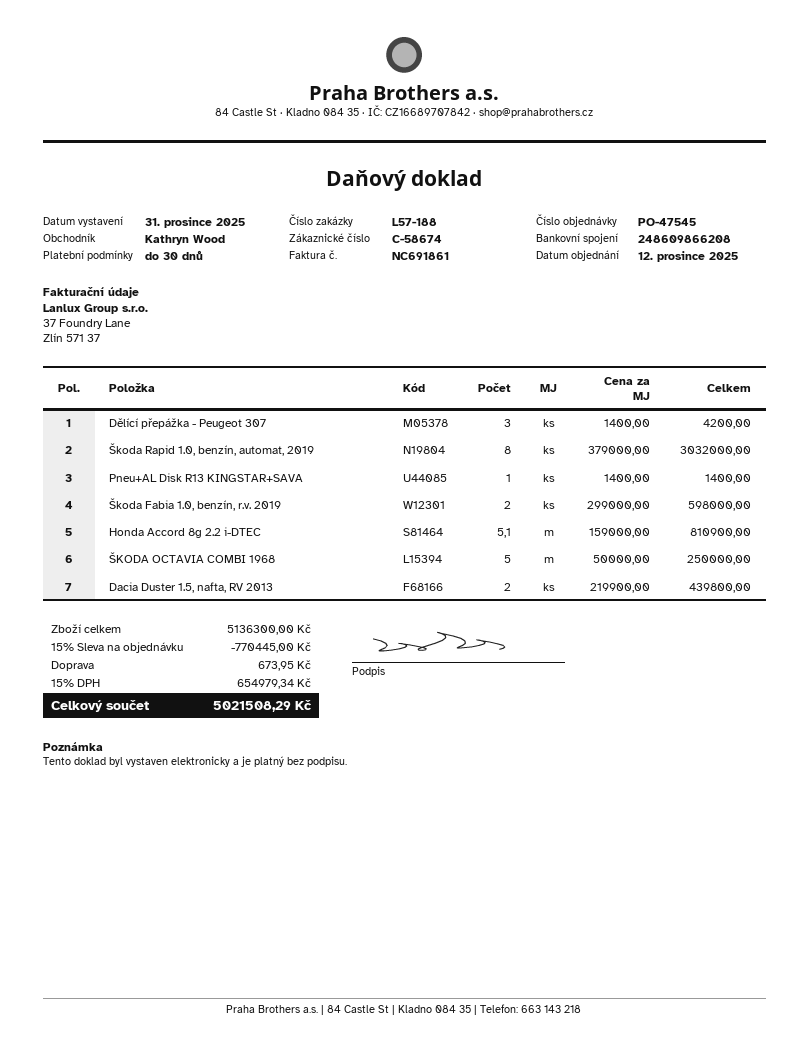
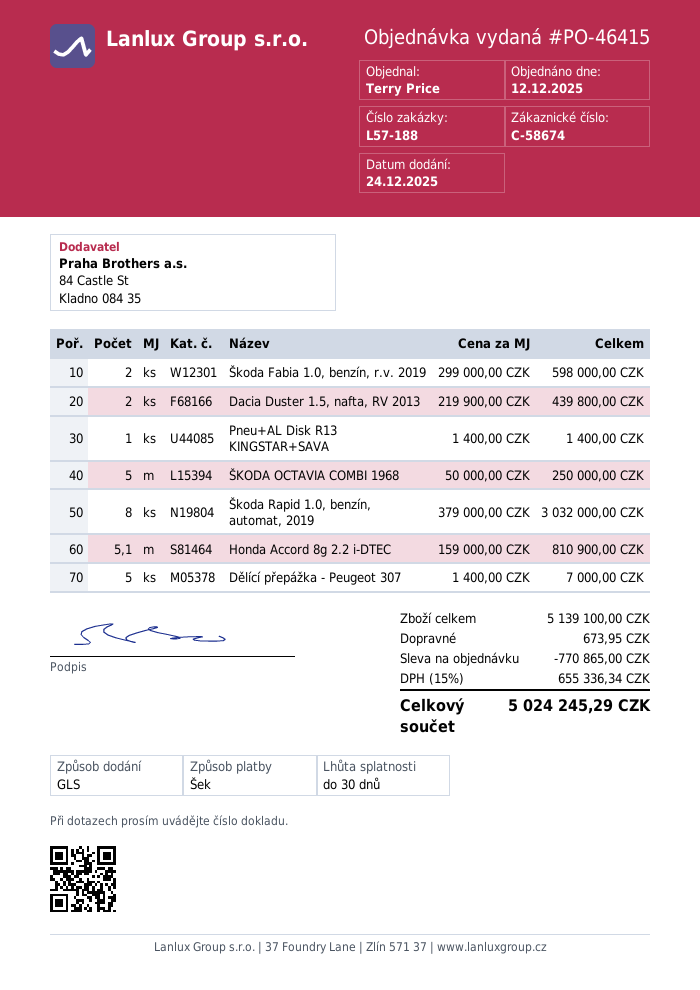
order number: PO-47545 -> PO-46415
Dělící přepážka - Peugeot 307: 3 x 1400.00 = 4200.00 -> 5 x 1400.00 = 7000.00
subtotal: 5136300.00 -> 5139100.00
discount: 770445.00 -> 770865.00
tax: 15% = 654979.34 -> 15% = 655336.34
total: 5021508.29 -> 5024245.29

